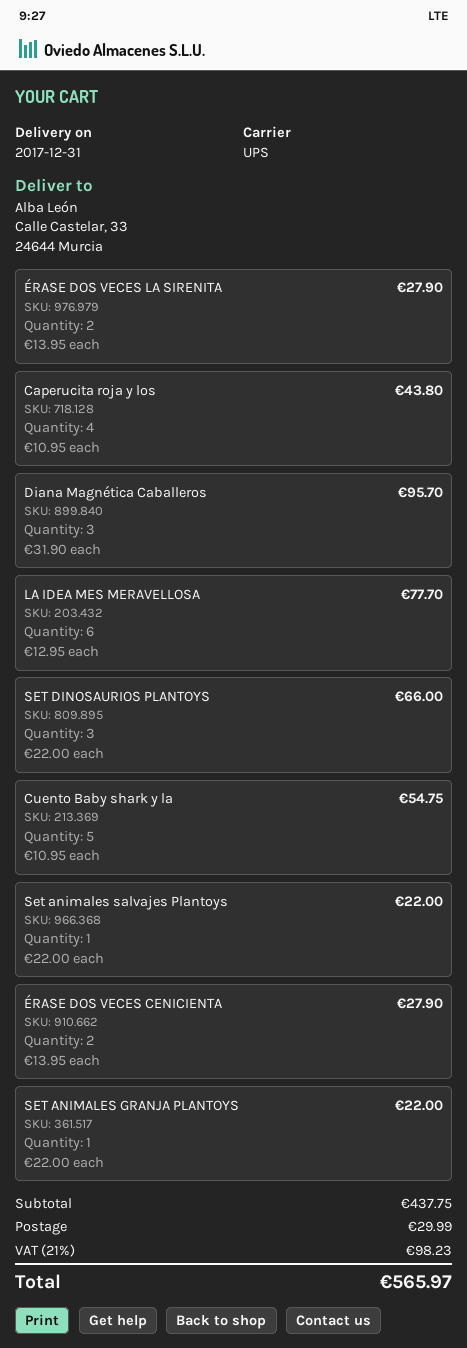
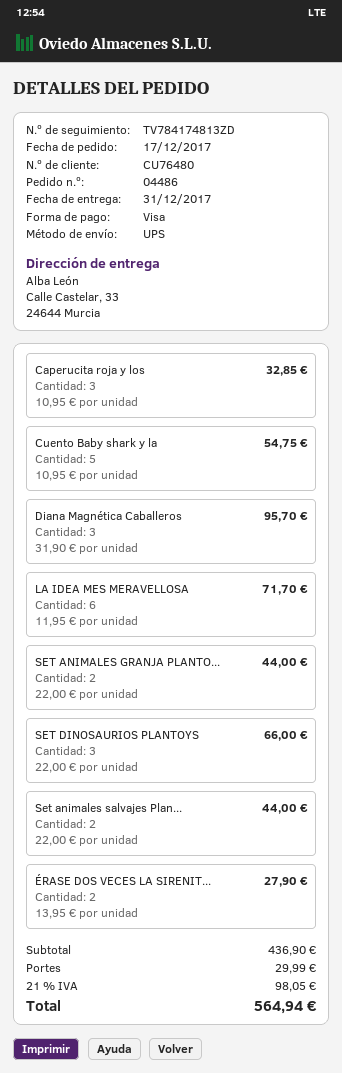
Caperucita roja y los: 4 x 10.95 = 43.80 -> 3 x 10.95 = 32.85
LA IDEA MES MERAVELLOSA: 6 x 12.95 = 77.70 -> 6 x 11.95 = 71.70
Set animales salvajes Plantoys: 1 x 22.00 = 22.00 -> 2 x 22.00 = 44.00
ÉRASE DOS VECES CENICIENTA: 2 x 13.95 = 27.90 -> none
SET ANIMALES GRANJA PLANTOYS: 1 x 22.00 = 22.00 -> 2 x 22.00 = 44.00
subtotal: 437.75 -> 436.90
tax: 21% = 98.23 -> 21% = 98.05
total: 565.97 -> 564.94

